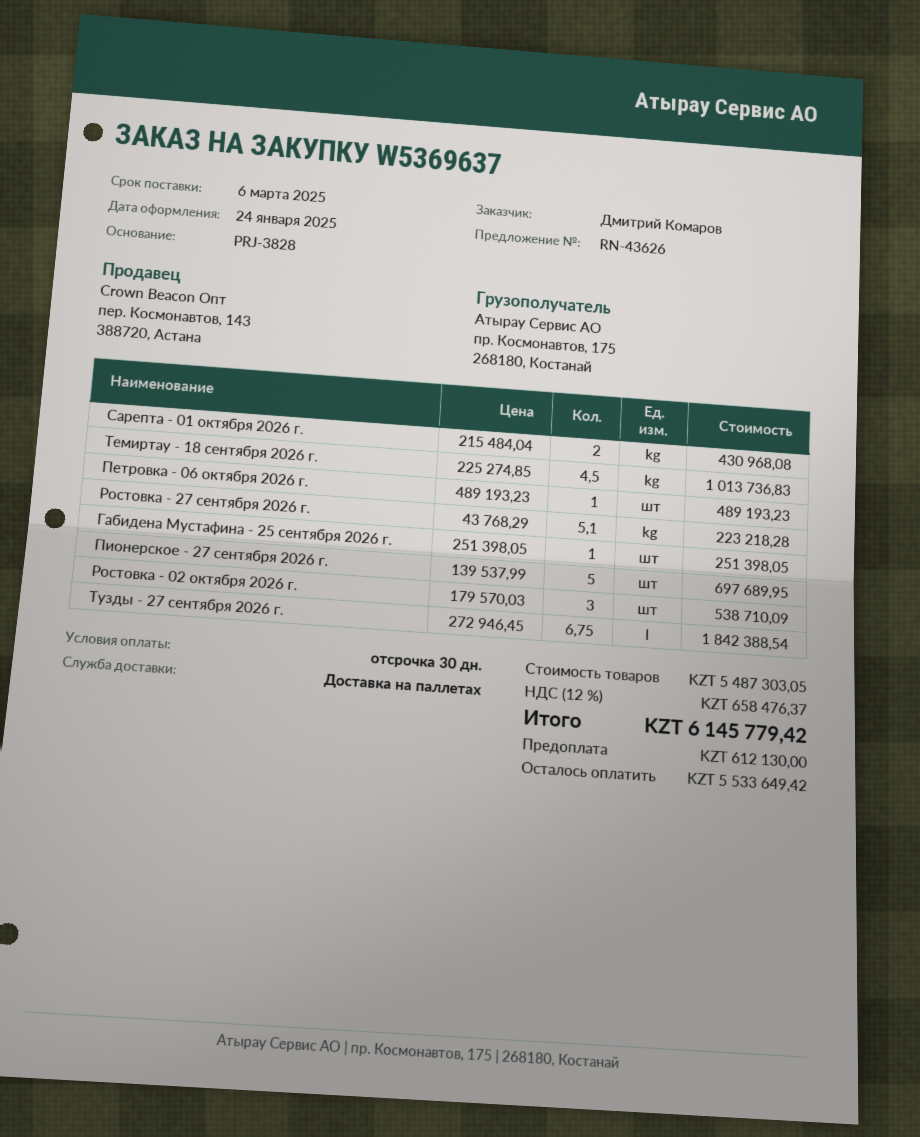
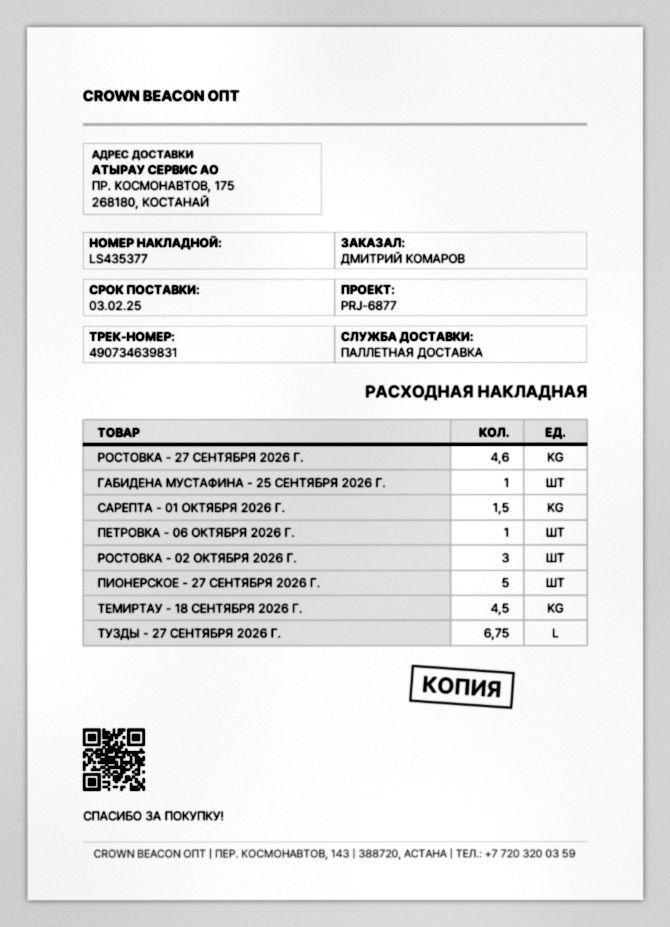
delivery date: 2025-03-06 -> 2025-02-03
reference: PRJ-3828 -> PRJ-6877
Сарепта - 01 октября 2026 г.: 2 -> 1.5
Ростовка - 27 сентября 2026 г.: 5.1 -> 4.6

